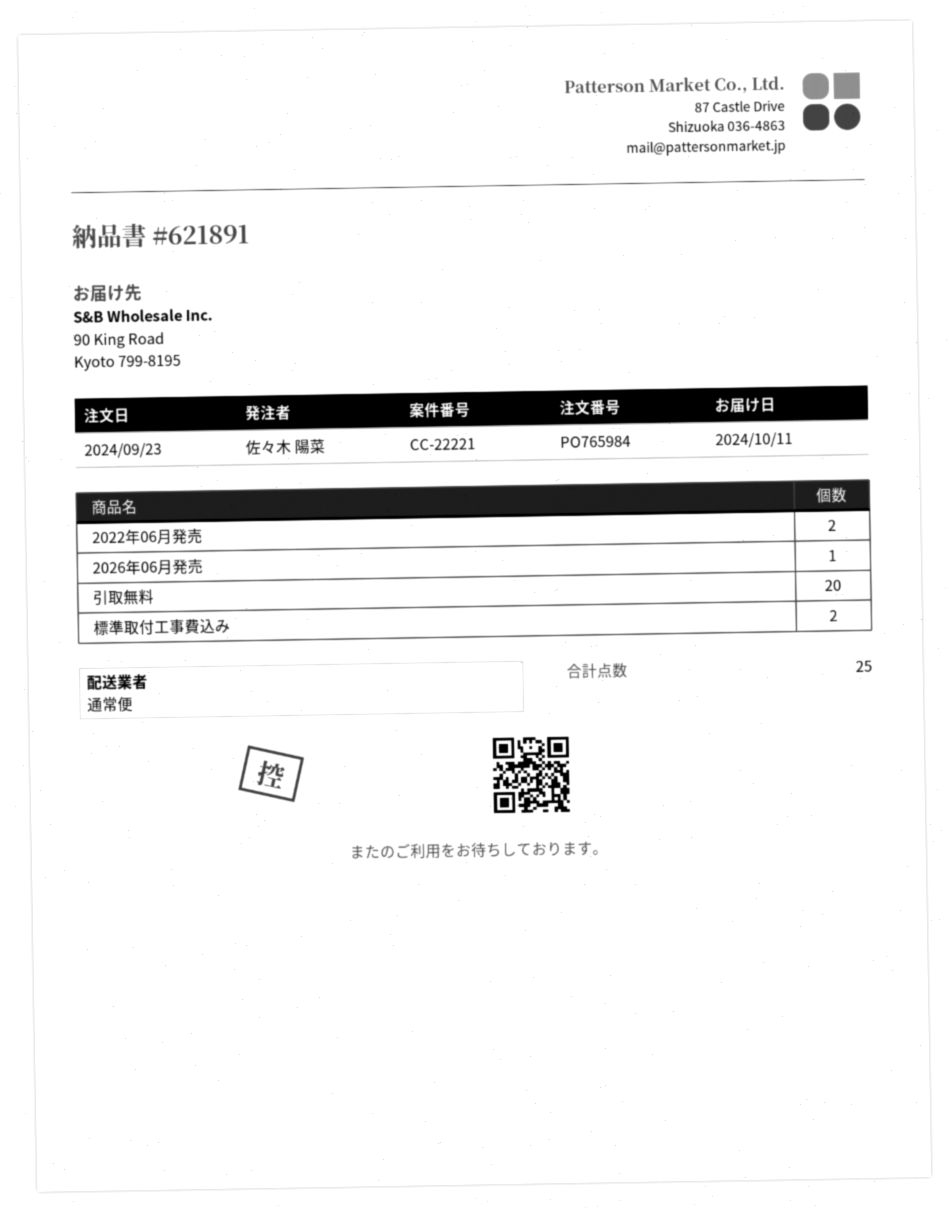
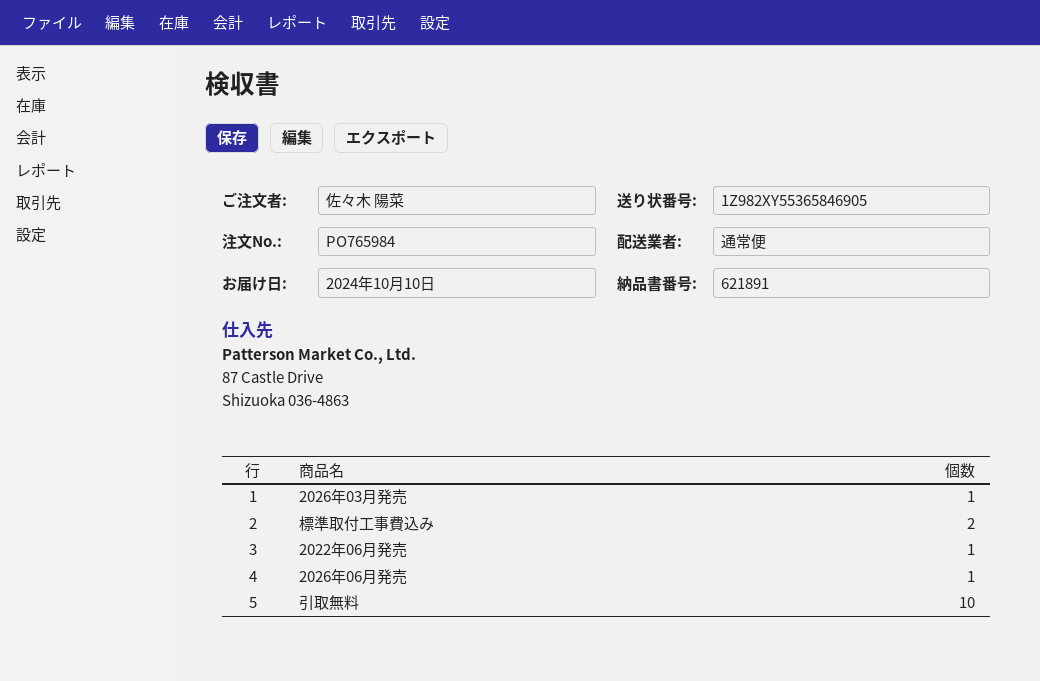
delivery date: 2024-10-11 -> 2024-10-10
2022年06月発売: 2 -> 1
引取無料: 20 -> 10
2026年03月発売: none -> 1

